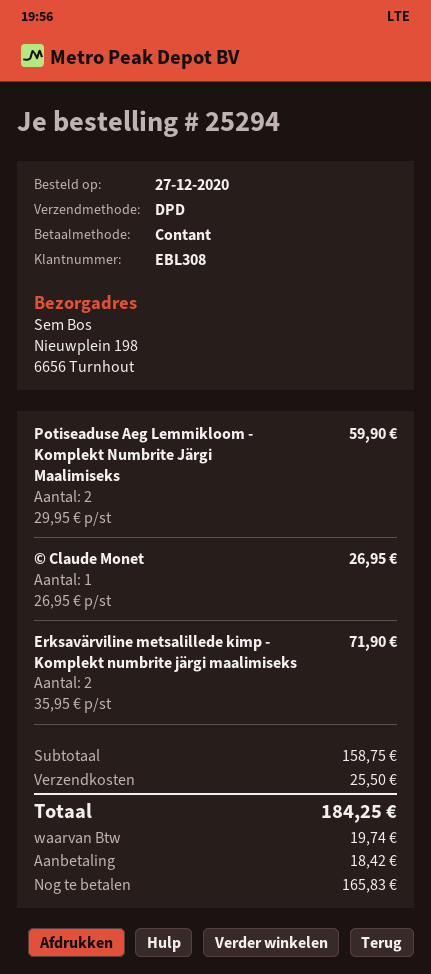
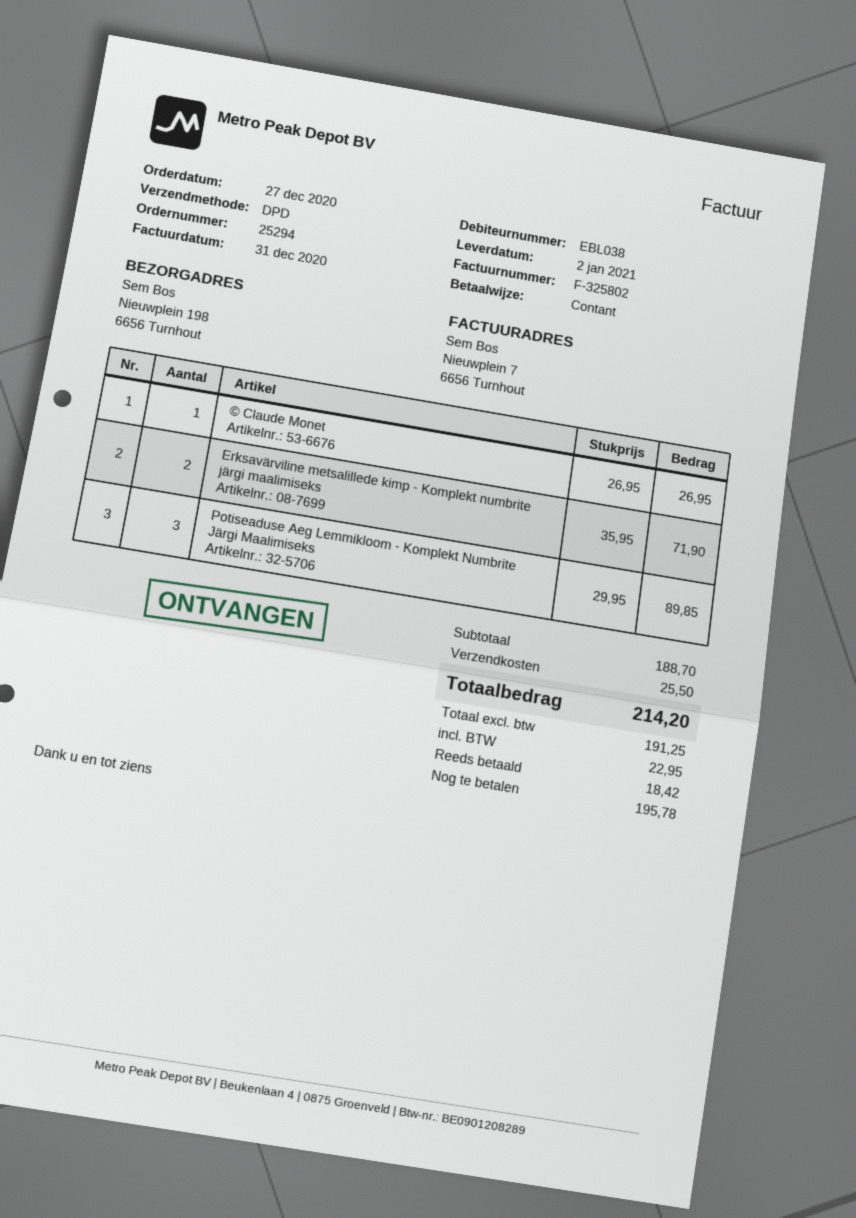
customer number: EBL308 -> EBL038
Potiseaduse Aeg Lemmikloom - Komplekt Numbrite Järgi Maalimiseks: 2 x 29.95 = 59.90 -> 3 x 29.95 = 89.85
subtotal: 158.75 -> 188.70
tax: 19.74 -> 22.95
total: 184.25 -> 214.20
balance: 165.83 -> 195.78

